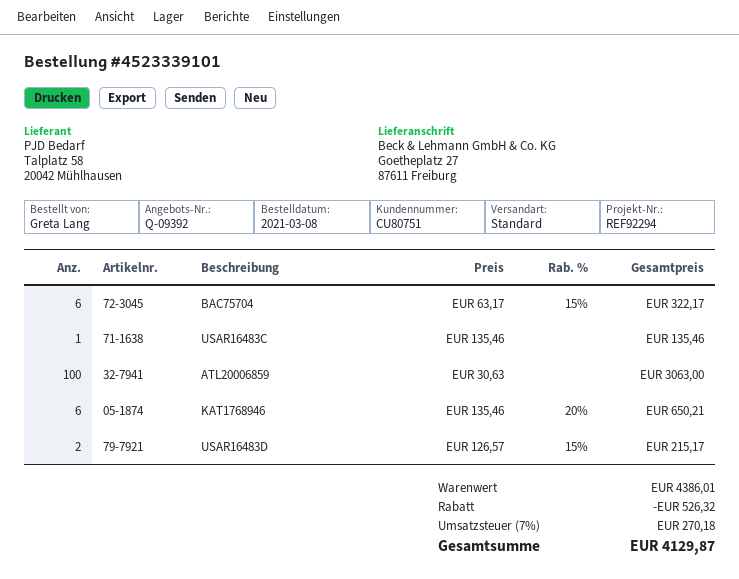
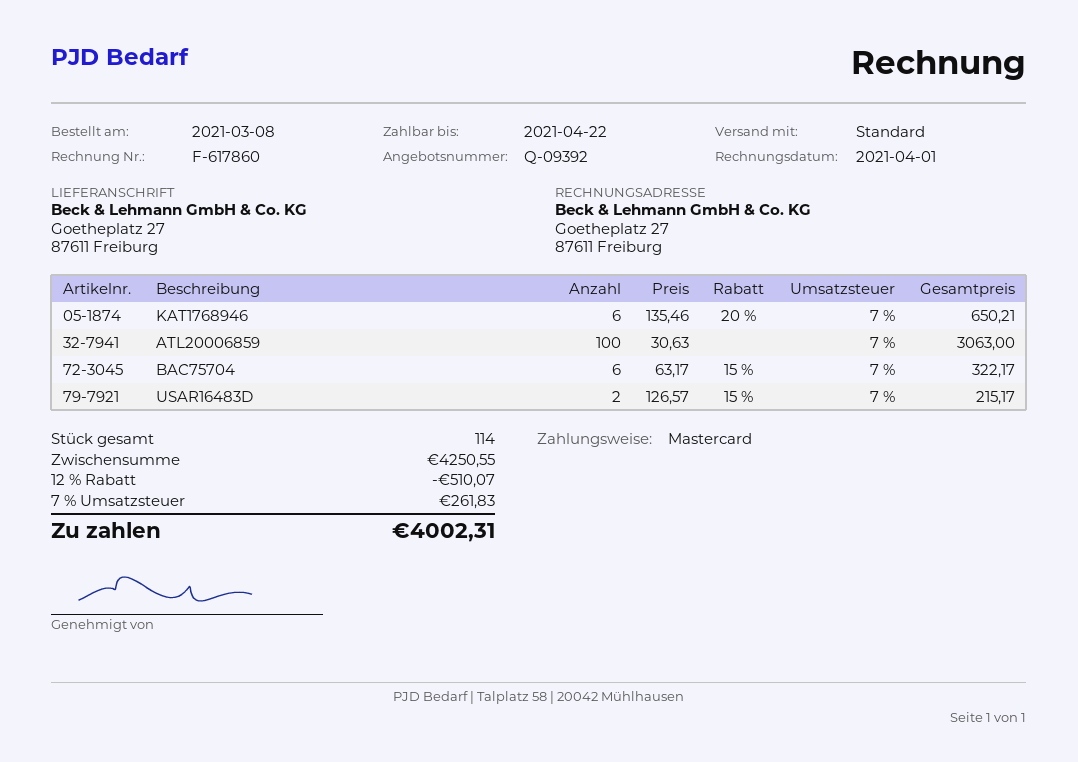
USAR16483C: 1 x 135.46 = 135.46 -> none
subtotal: 4386.01 -> 4250.55
discount: 526.32 -> 510.07
tax: 7% = 270.18 -> 7% = 261.83
total: 4129.87 -> 4002.31

